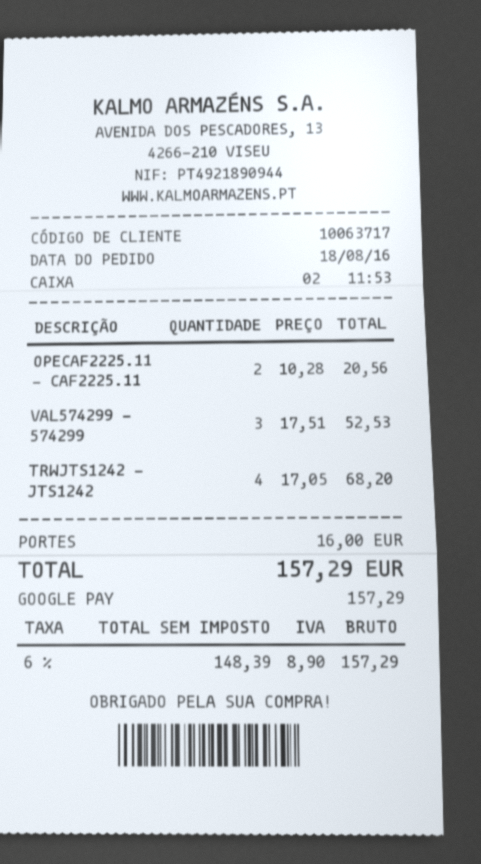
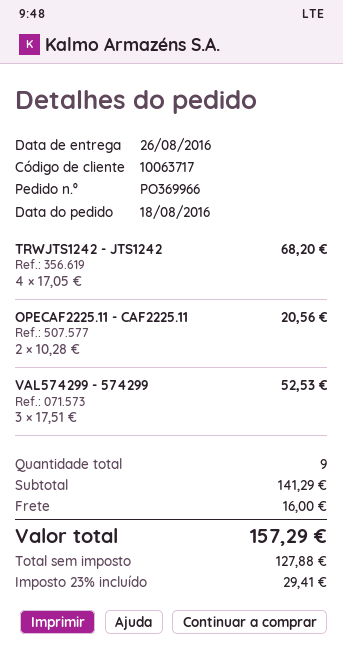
net: 148.39 -> 127.88
tax: 6% = 8.90 -> 23% = 29.41

